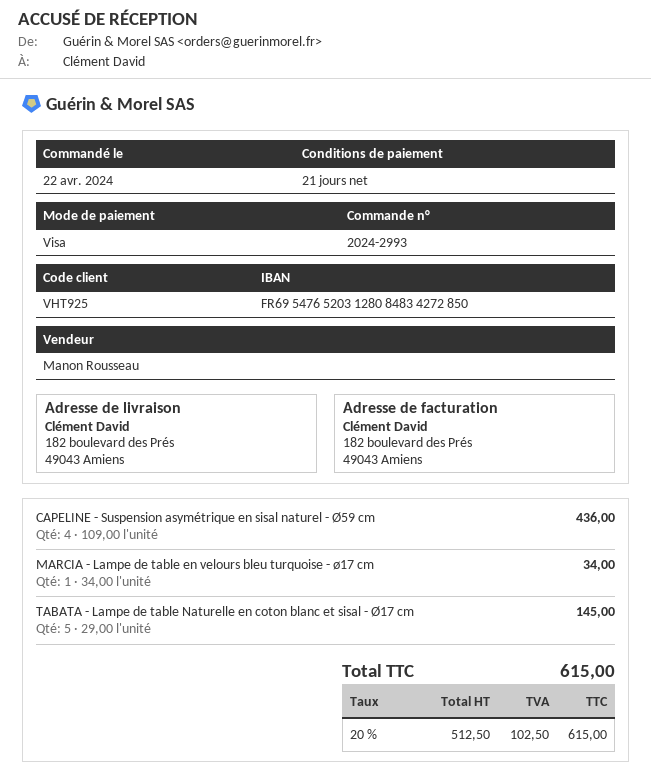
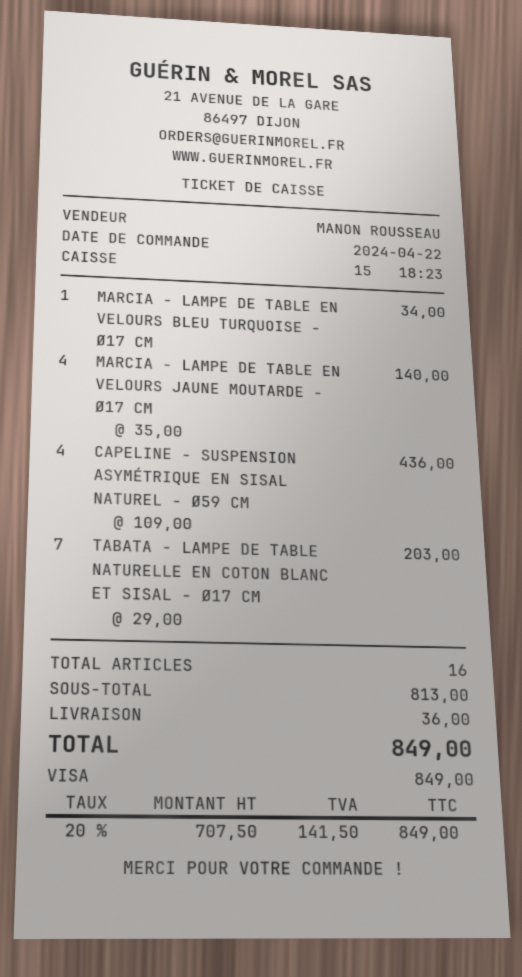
TABATA - Lampe de table Naturelle en coton blanc et sisal - Ø17 cm: 5 x 29.00 = 145.00 -> 7 x 29.00 = 203.00
MARCIA - LAMPE DE TABLE EN VELOURS JAUNE MOUTARDE - Ø17 CM: none -> 4 x 35.00 = 140.00
shipping: none -> 36.00
net: 512.50 -> 707.50
tax: 20% = 102.50 -> 20% = 141.50
total: 615.00 -> 849.00

